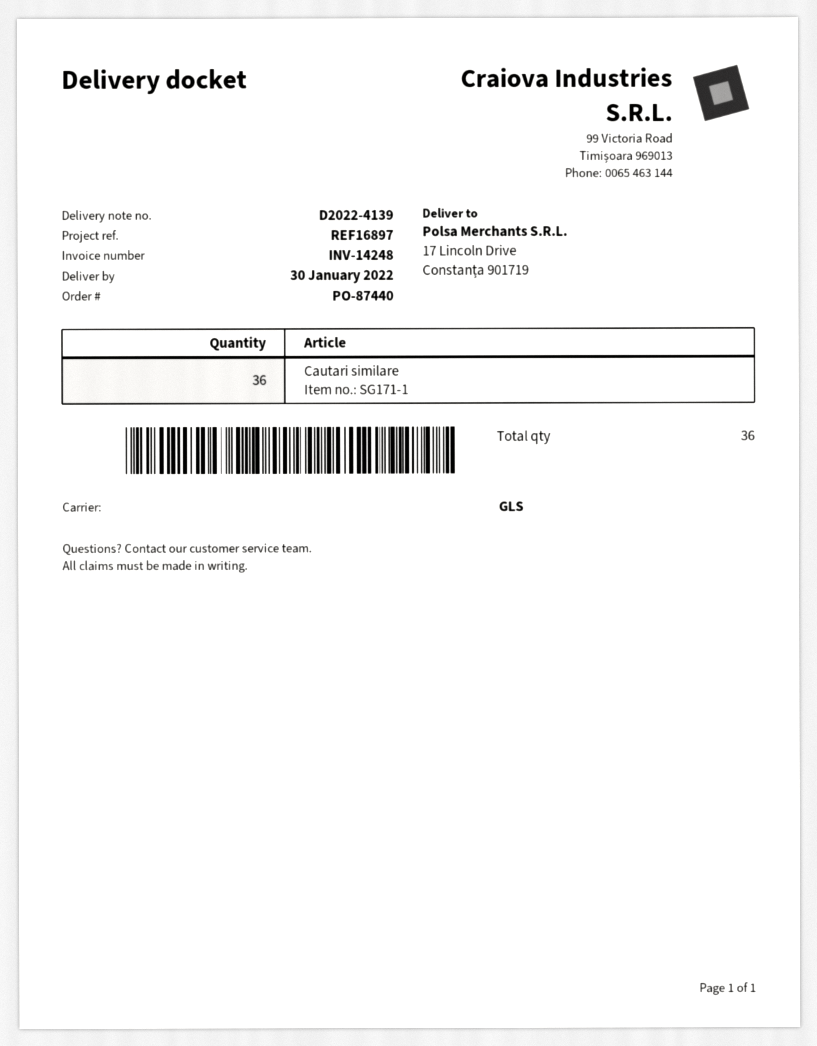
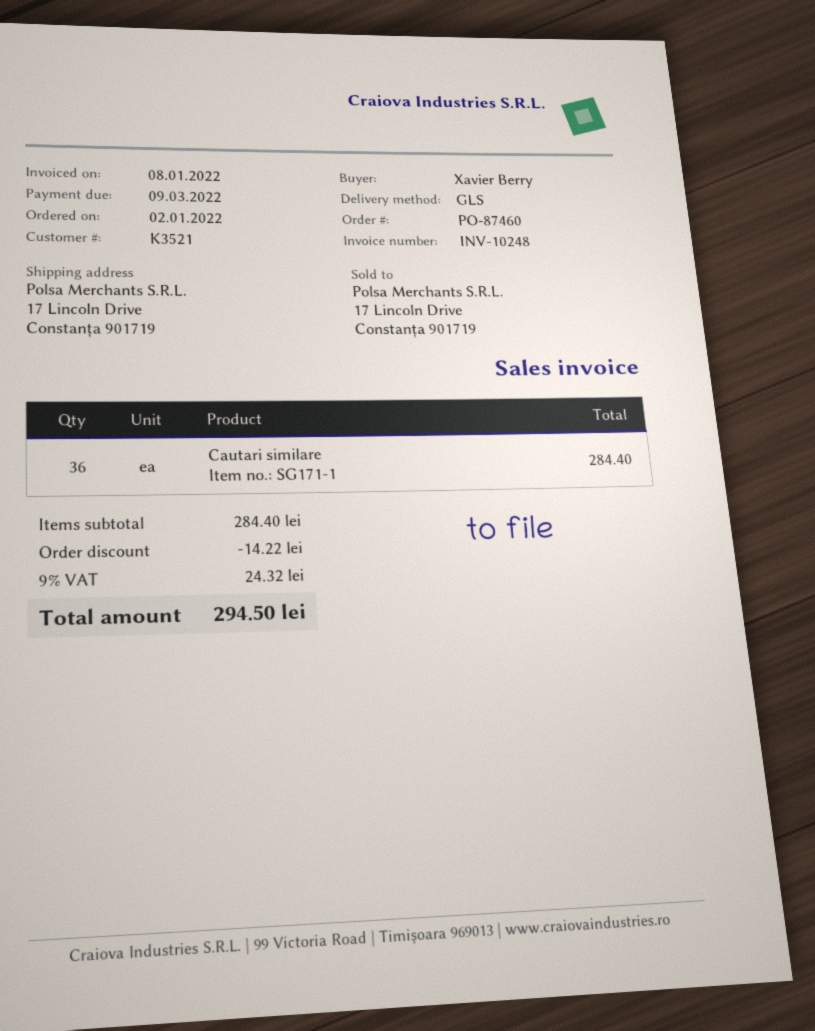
order number: PO-87440 -> PO-87460
invoice number: INV-14248 -> INV-10248

